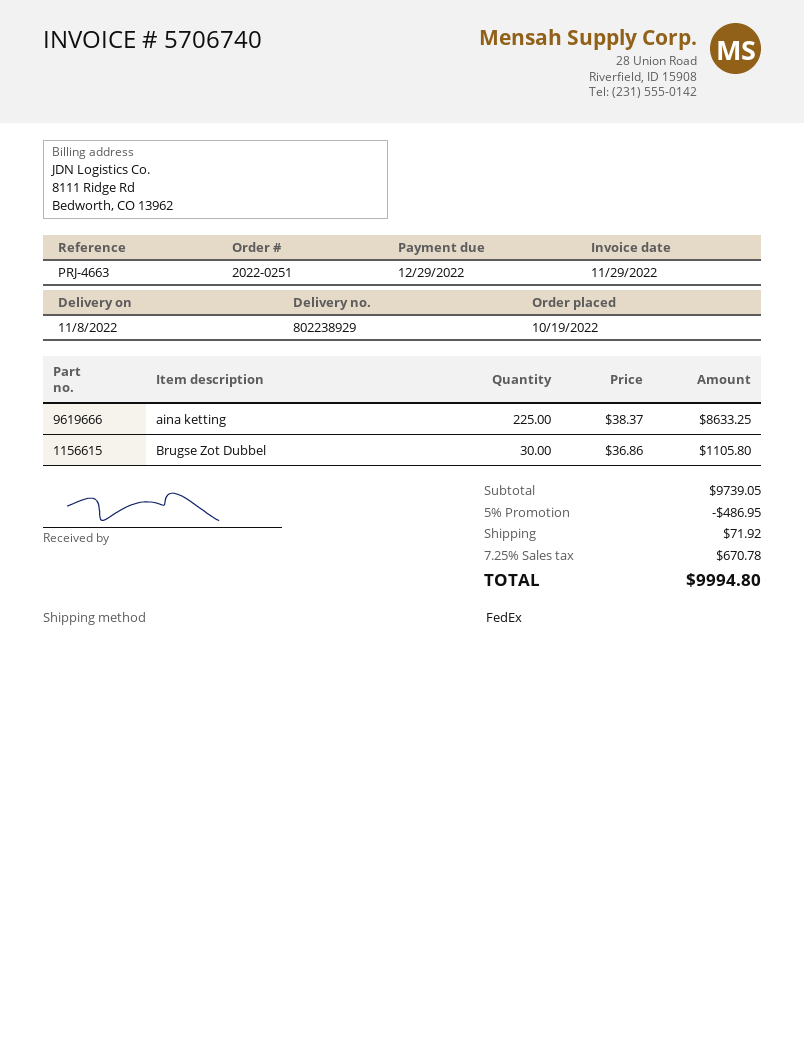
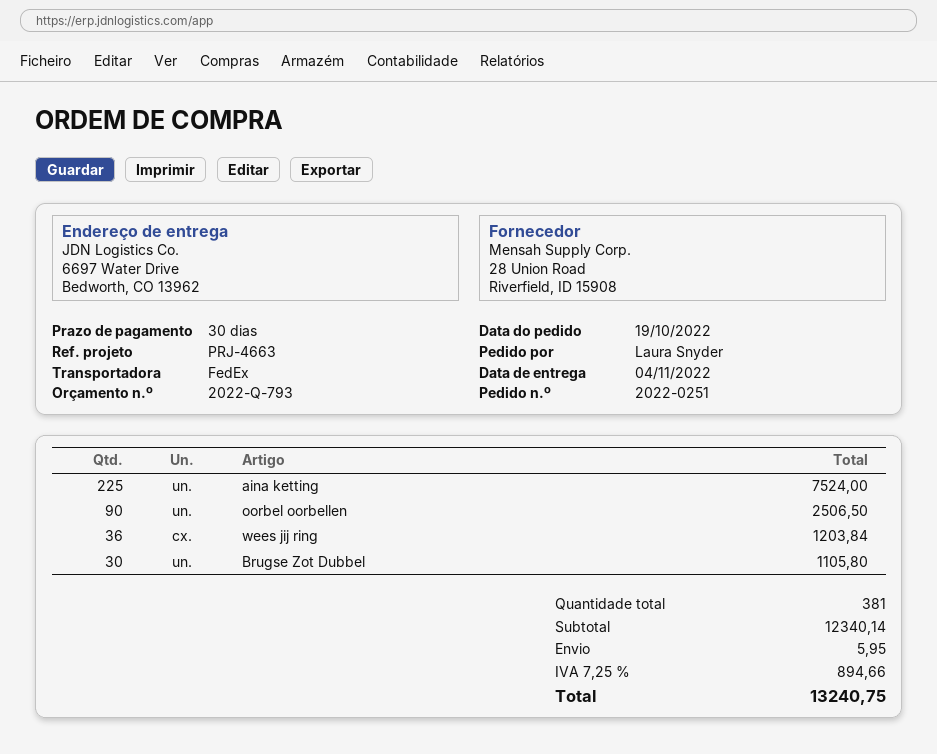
delivery date: 2022-11-08 -> 2022-11-04
aina ketting: 225 for 8633.25 -> 225 for 7524.00
oorbel oorbellen: none -> 90 for 2506.50
wees jij ring: none -> 36 for 1203.84
subtotal: 9739.05 -> 12340.14
discount: 5% = 486.95 -> none
shipping: 71.92 -> 5.95
tax: 7.25% = 670.78 -> 7.25% = 894.66
total: 9994.80 -> 13240.75

